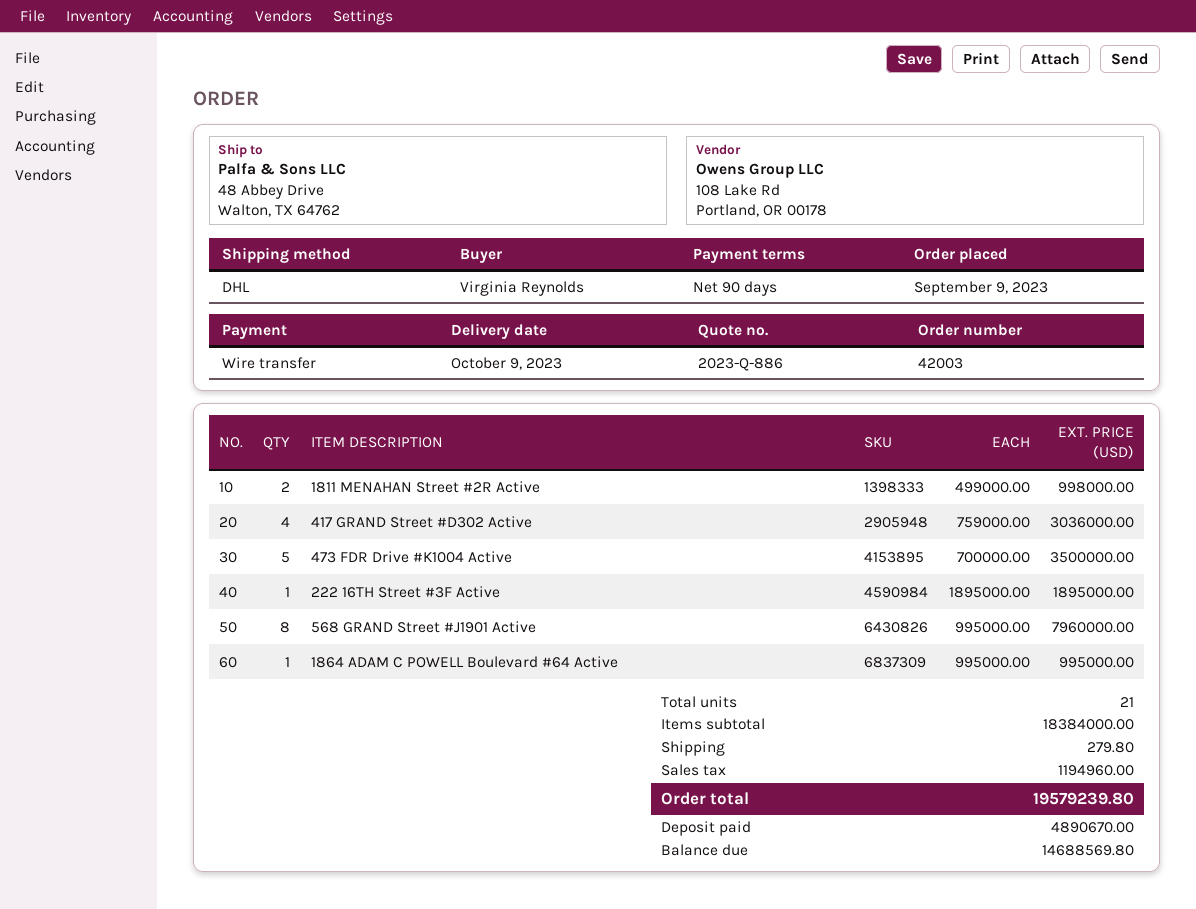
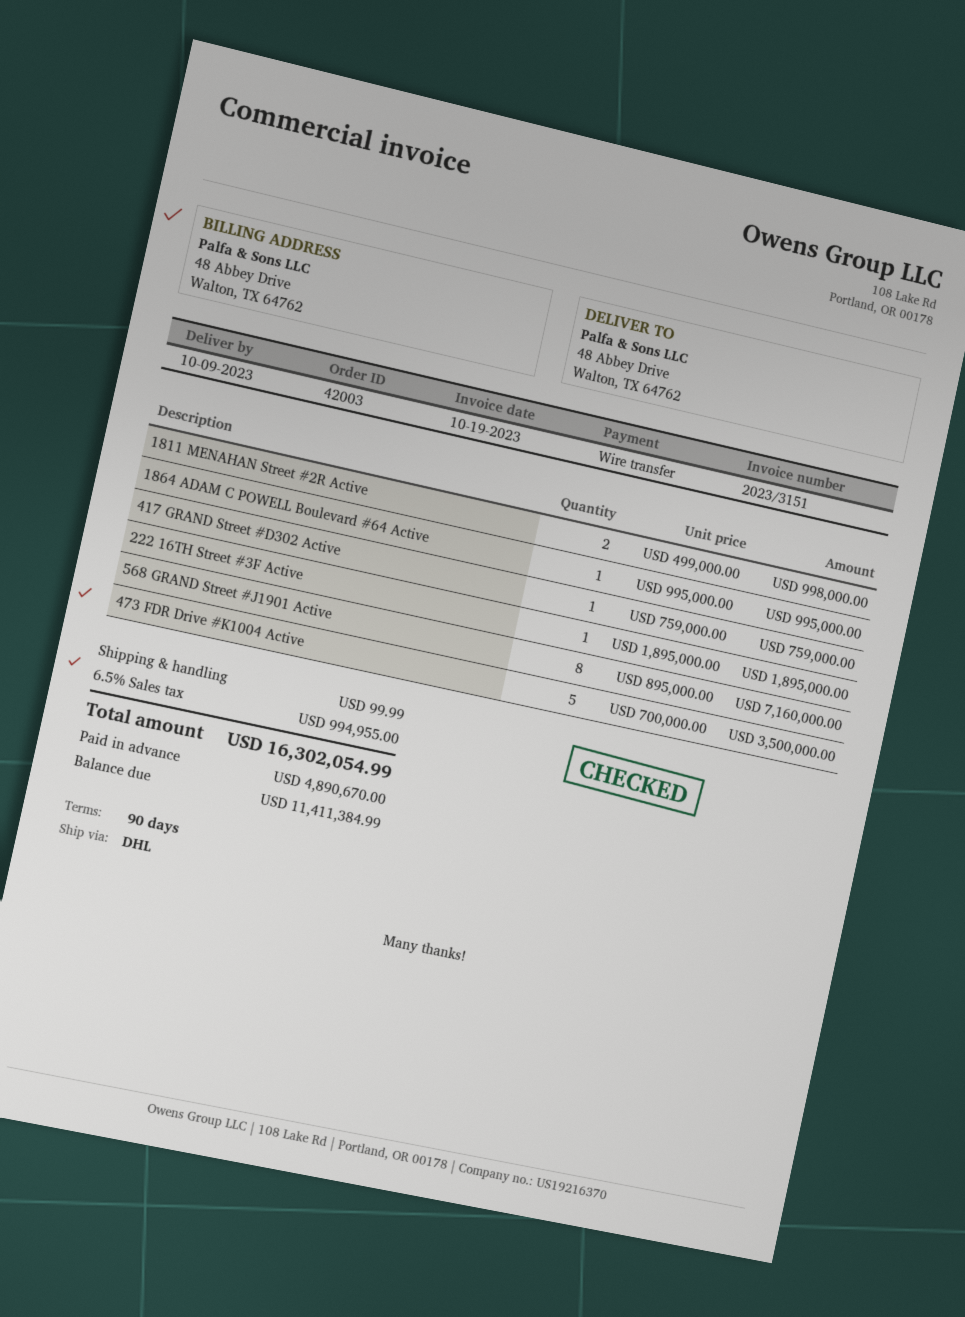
417 GRAND Street #D302 Active: 4 x 759000.00 = 3036000.00 -> 1 x 759000.00 = 759000.00
568 GRAND Street #J1901 Active: 8 x 995000.00 = 7960000.00 -> 8 x 895000.00 = 7160000.00
shipping: 279.80 -> 99.99
tax: 1194960.00 -> 994955.00
total: 19579239.80 -> 16302054.99
balance: 14688569.80 -> 11411384.99

